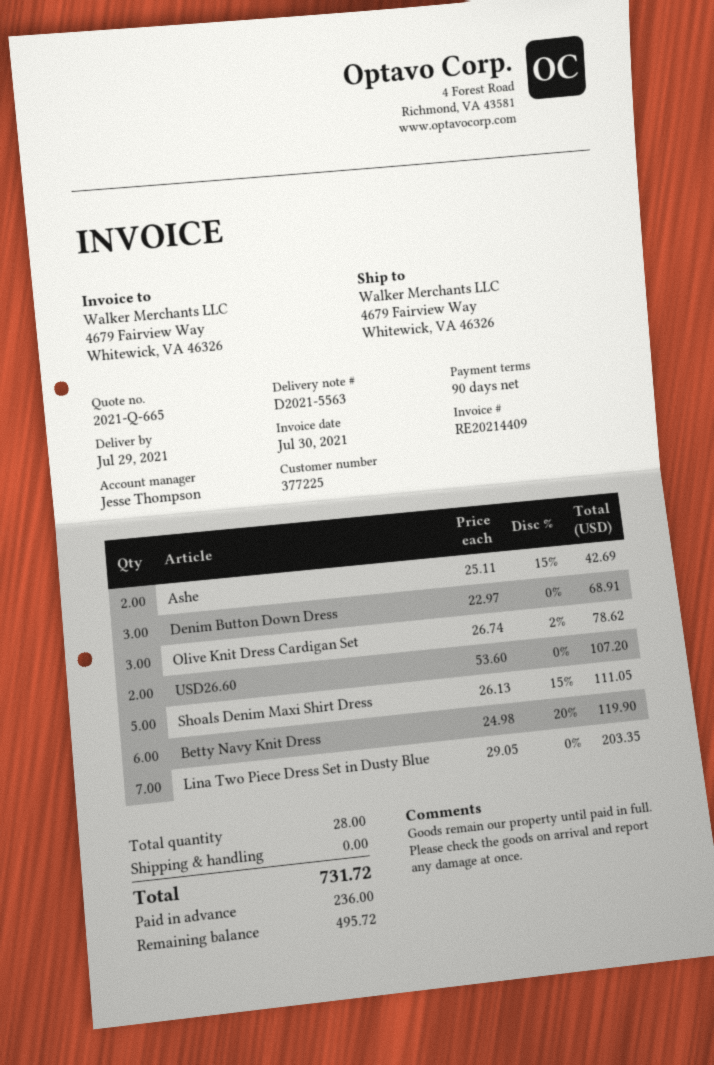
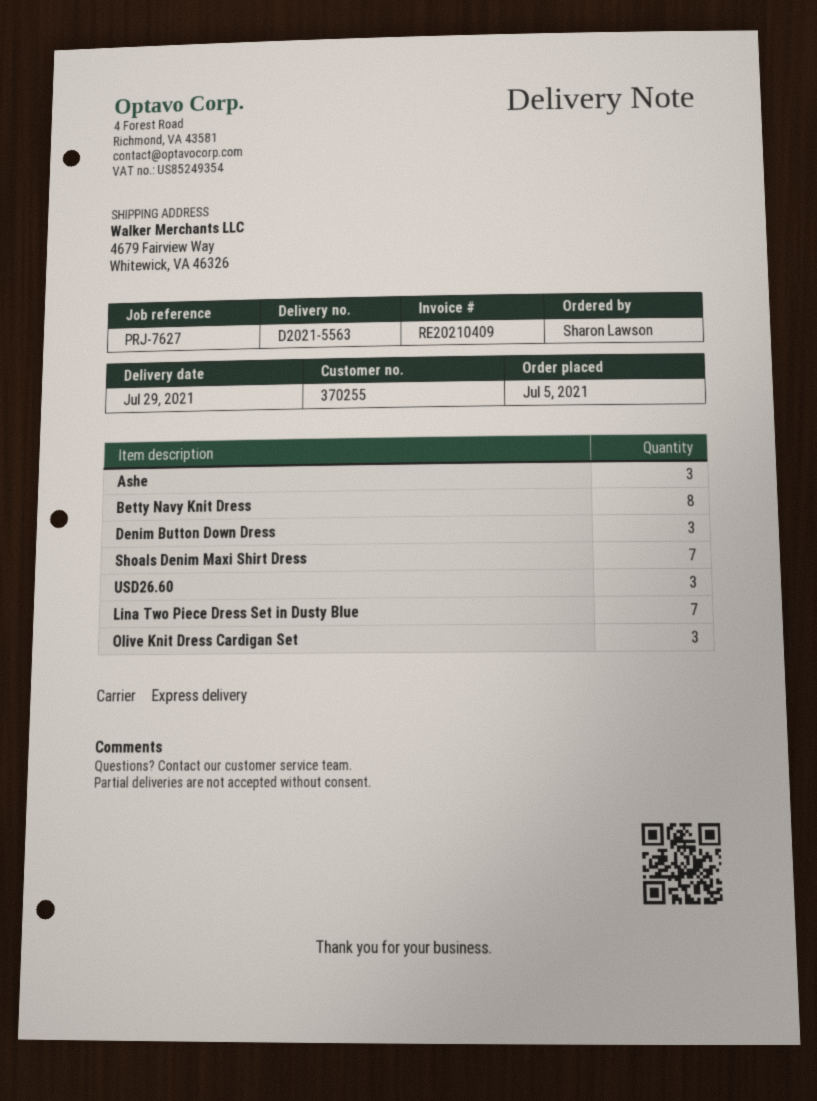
invoice number: RE20214409 -> RE20210409
customer number: 377225 -> 370255
Ashe: 2 -> 3
USD26.60: 2 -> 3
Shoals Denim Maxi Shirt Dress: 5 -> 7
Betty Navy Knit Dress: 6 -> 8

